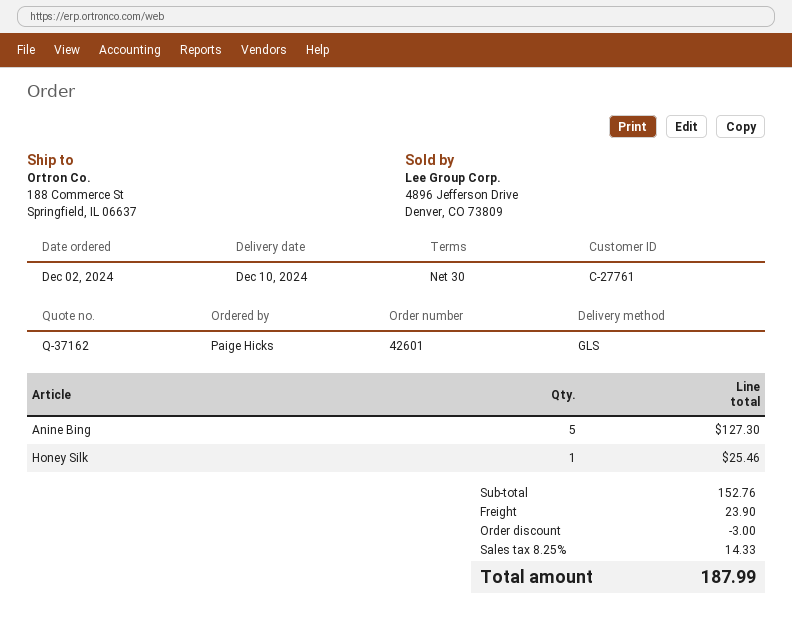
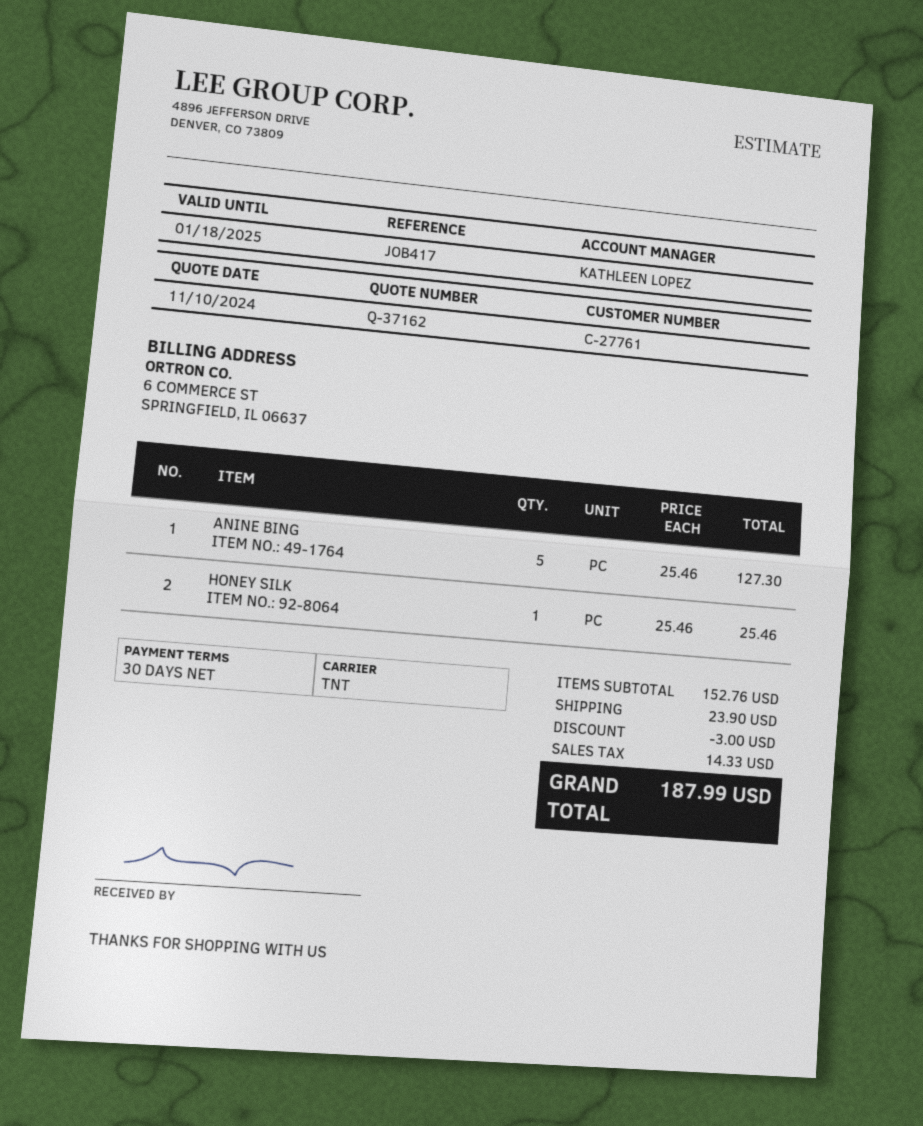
shipping method: GLS -> TNT

